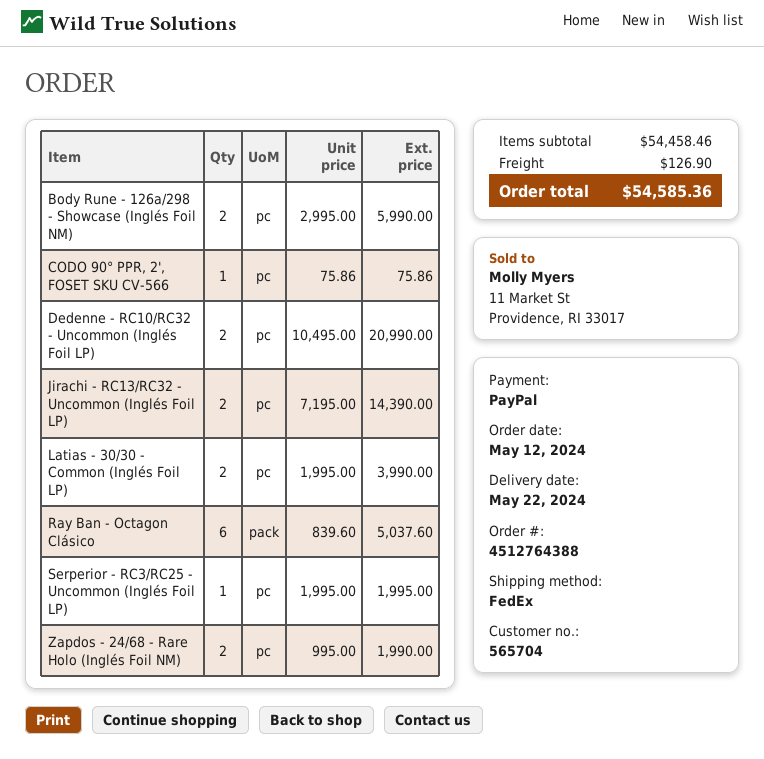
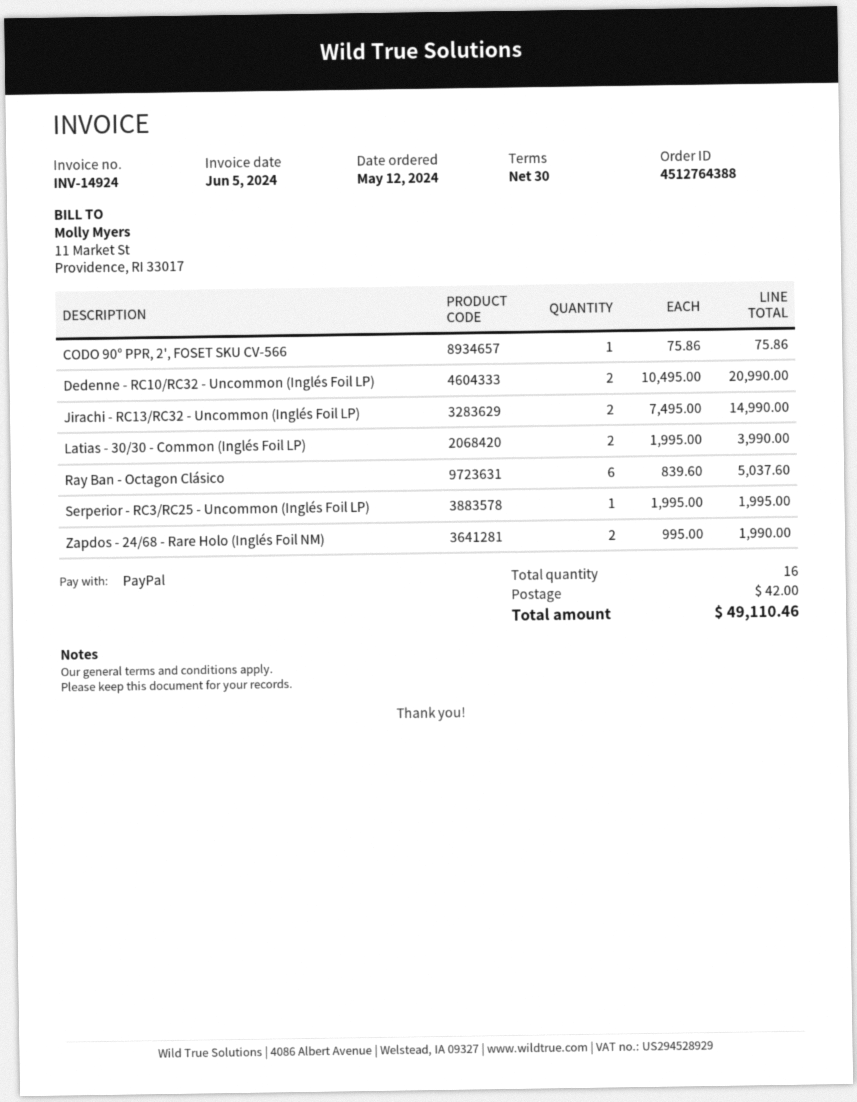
Body Rune - 126a/298 - Showcase (Inglés Foil NM): 2 x 2995.00 = 5990.00 -> none
Jirachi - RC13/RC32 - Uncommon (Inglés Foil LP): 2 x 7195.00 = 14390.00 -> 2 x 7495.00 = 14990.00
shipping: 126.90 -> 42.00
total: 54585.36 -> 49110.46

